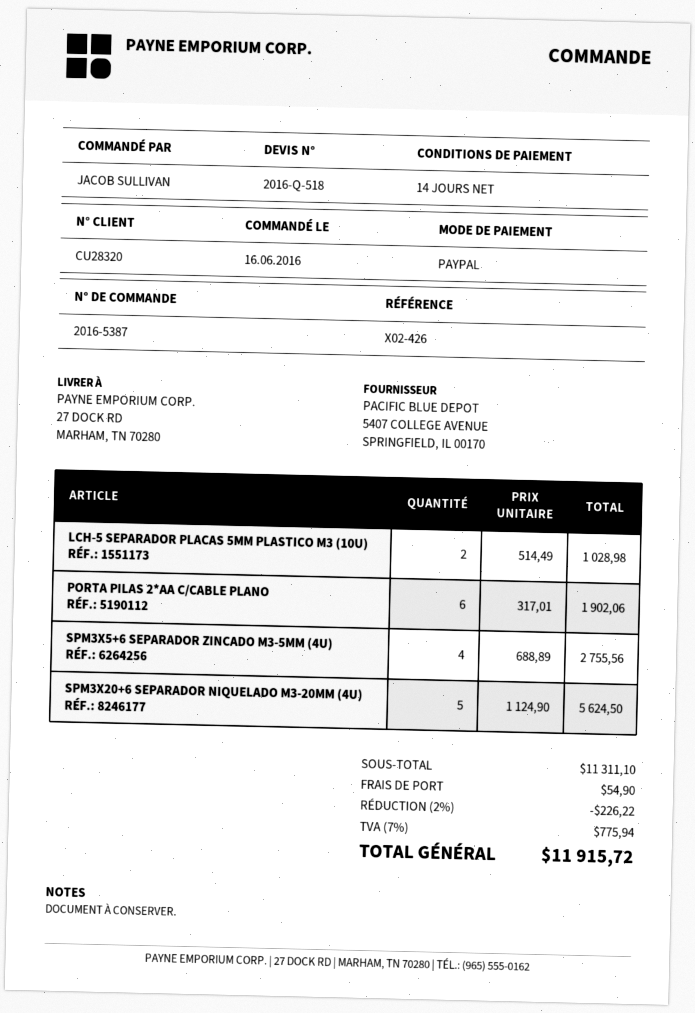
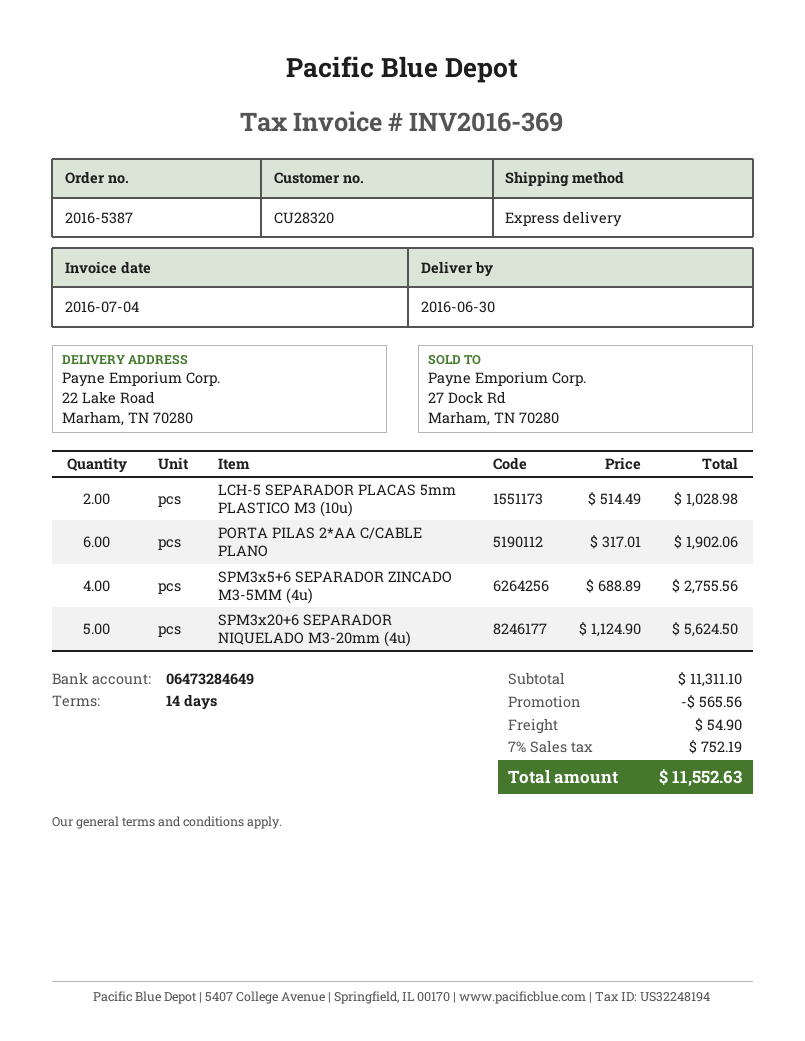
ship to: 27 DOCK RD, MARHAM, TN 70280 -> 22 Lake Road, Marham, TN 70280
discount: 226.22 -> 565.56
tax: 7% = 775.94 -> 7% = 752.19
total: 11915.72 -> 11552.63

